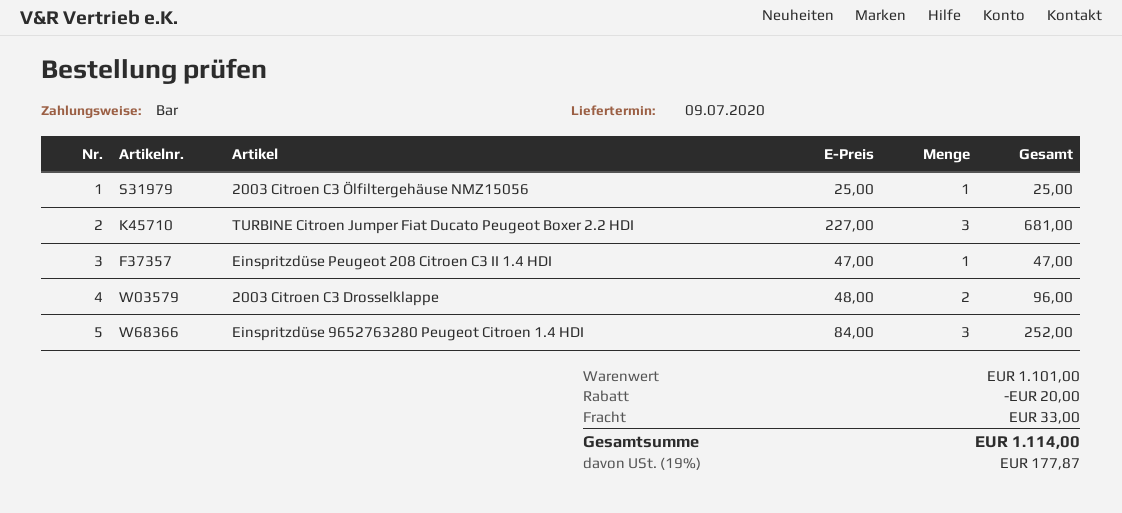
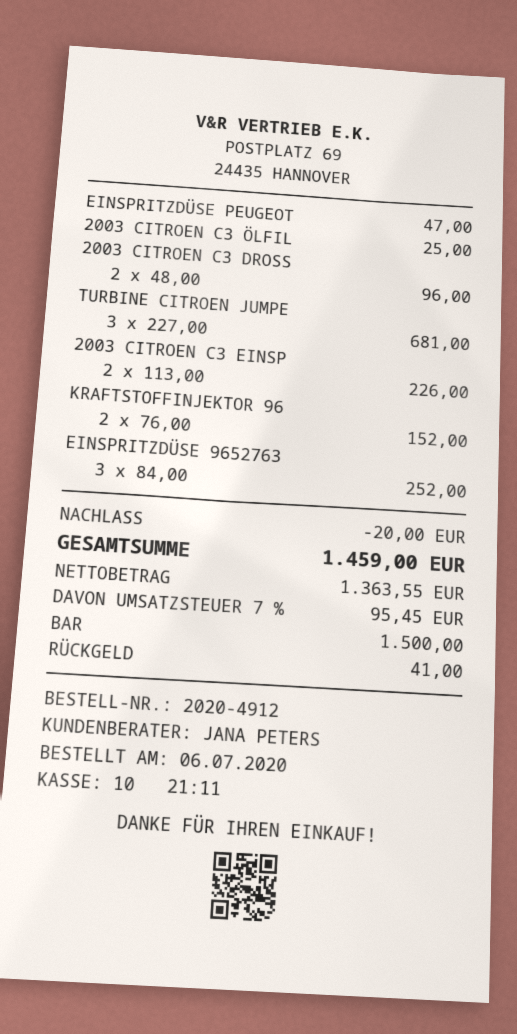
2003 CITROEN C3 EINSP: none -> 2 x 113.00 = 226.00
KRAFTSTOFFINJEKTOR 96: none -> 2 x 76.00 = 152.00
shipping: 33.00 -> none
tax: 19% = 177.87 -> 7% = 95.45
total: 1114.00 -> 1459.00

